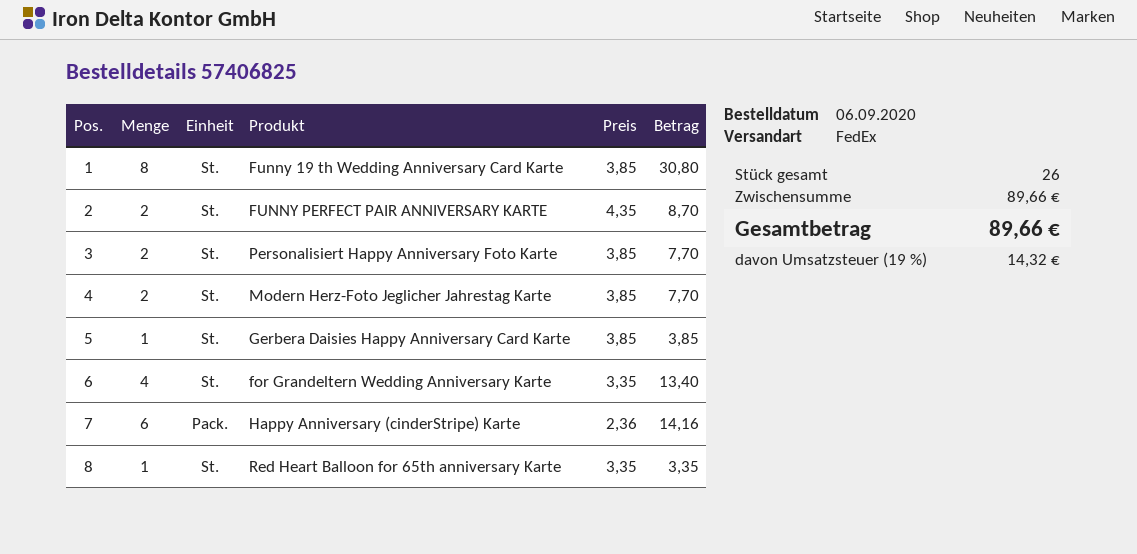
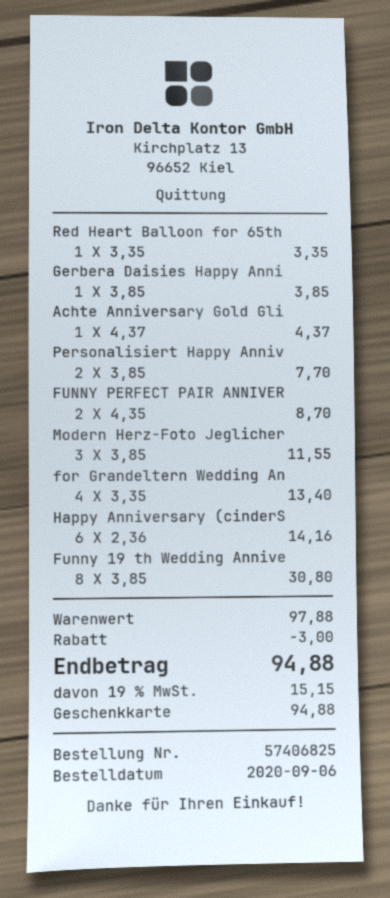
Modern Herz-Foto Jeglicher Jahrestag Karte: 2 x 3.85 = 7.70 -> 3 x 3.85 = 11.55
Achte Anniversary Gold Gli: none -> 1 x 4.37 = 4.37
subtotal: 89.66 -> 97.88
discount: none -> 3.00
tax: 19% = 14.32 -> 19% = 15.15
total: 89.66 -> 94.88

